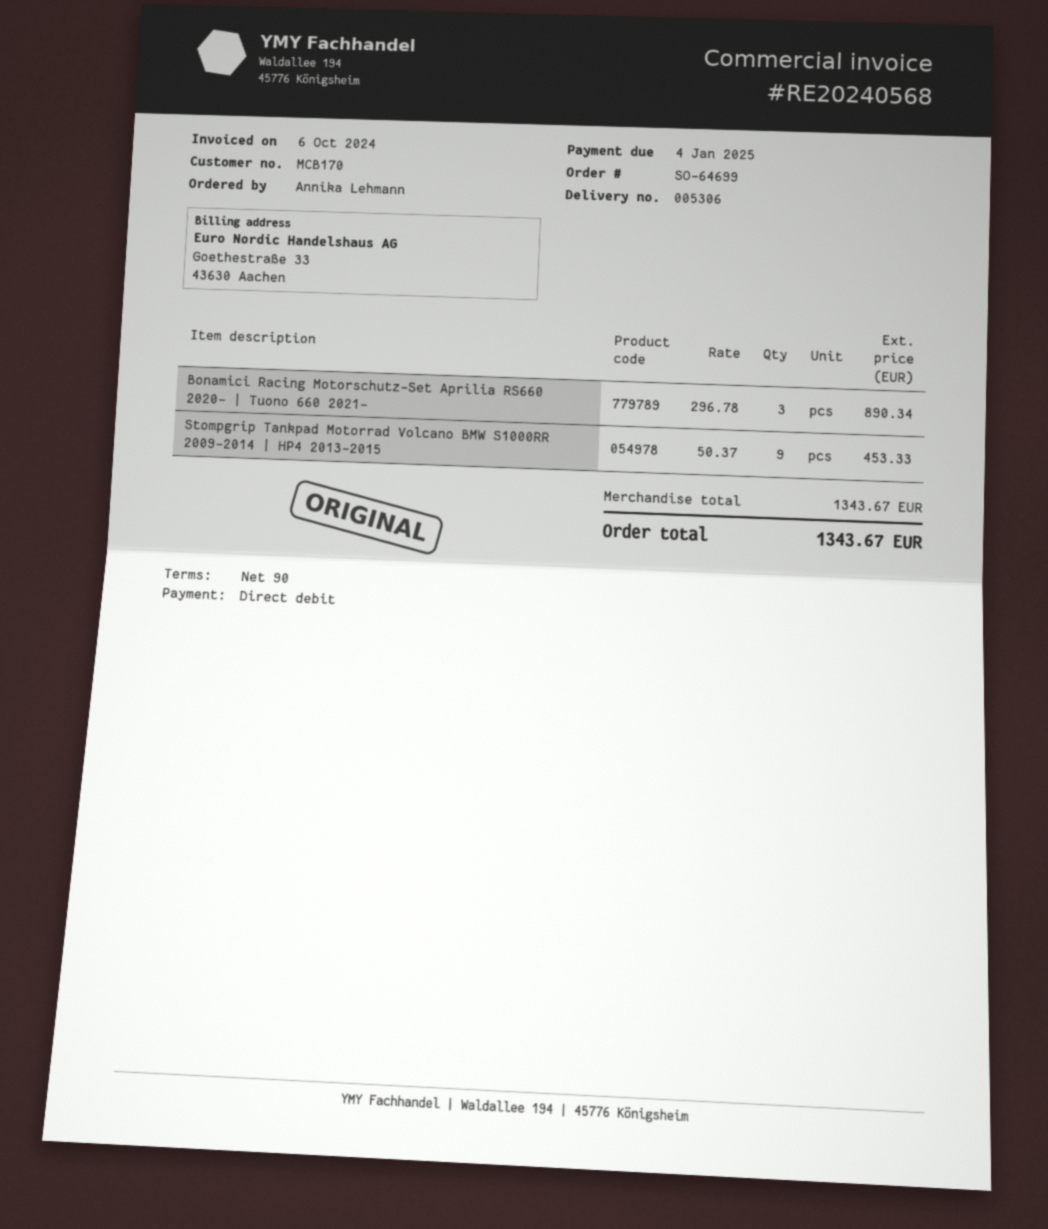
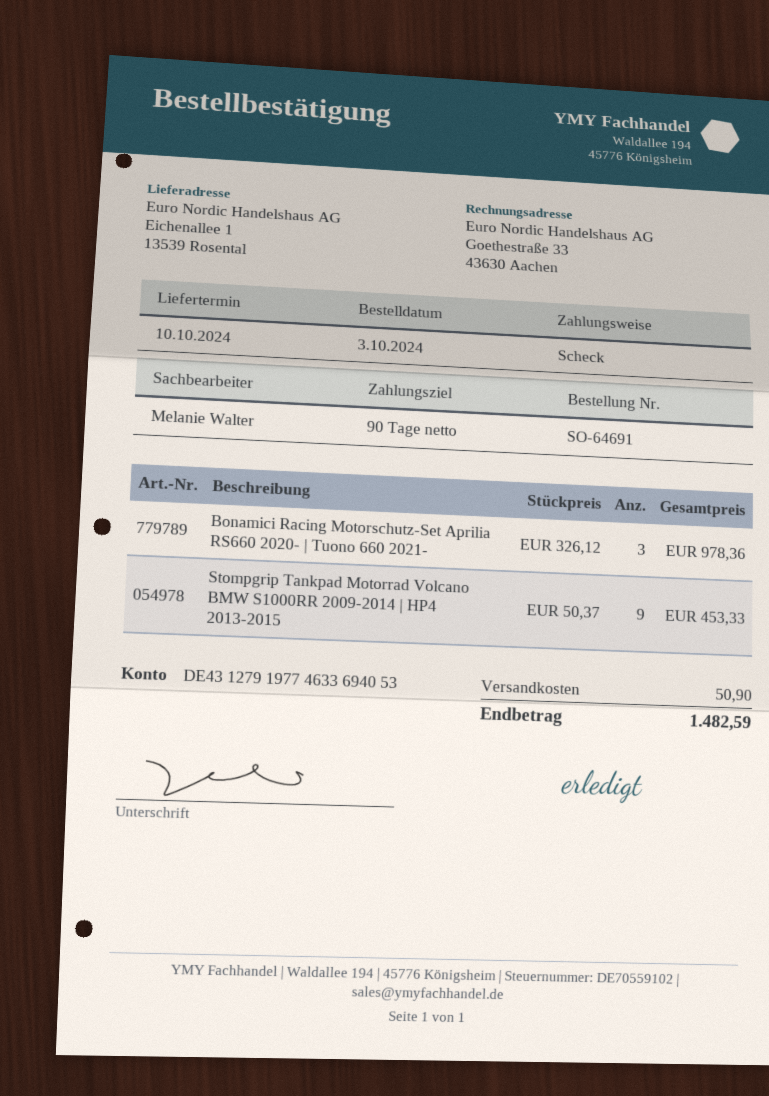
order number: SO-64699 -> SO-64691
payment method: direct debit -> cheque
Bonamici Racing Motorschutz-Set Aprilia RS660 2020- | Tuono 660 2021-: 3 x 296.78 = 890.34 -> 3 x 326.12 = 978.36
shipping: none -> 50.90
total: 1343.67 -> 1482.59

